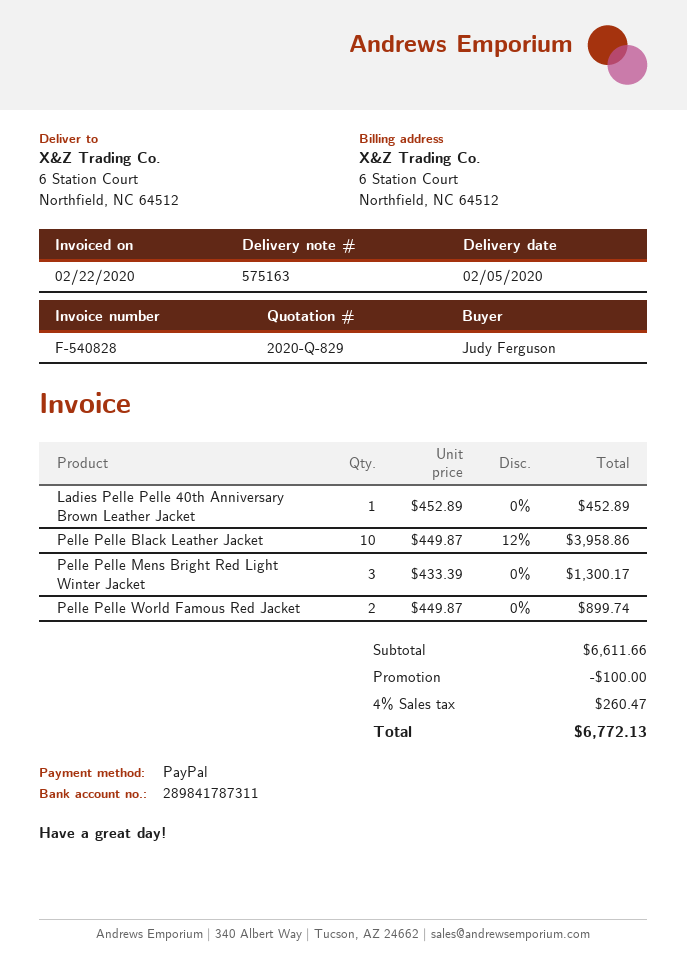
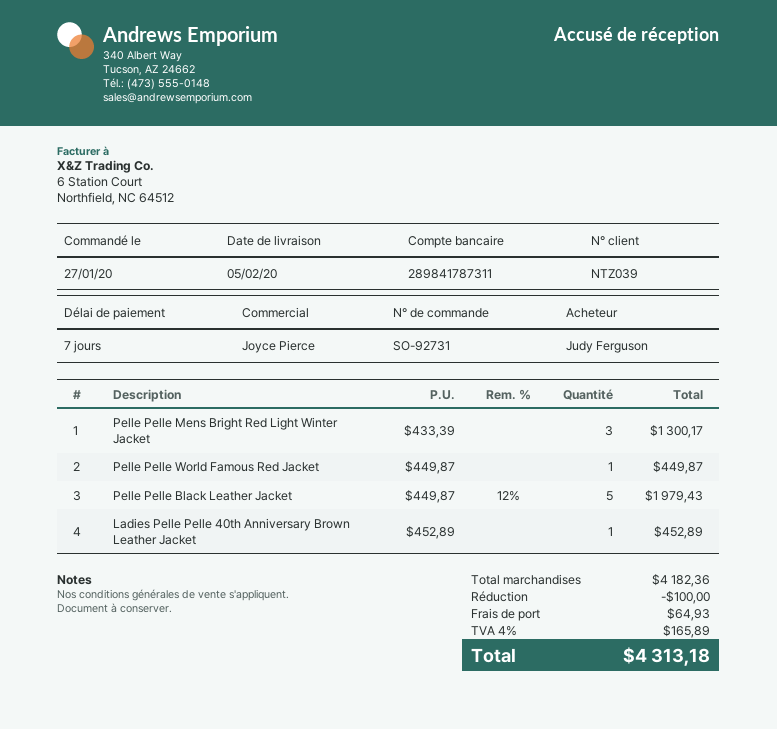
Pelle Pelle Black Leather Jacket: 10 x 449.87 - 12% = 3958.86 -> 5 x 449.87 - 12% = 1979.43
Pelle Pelle World Famous Red Jacket: 2 x 449.87 = 899.74 -> 1 x 449.87 = 449.87
subtotal: 6611.66 -> 4182.36
shipping: none -> 64.93
tax: 4% = 260.47 -> 4% = 165.89
total: 6772.13 -> 4313.18

